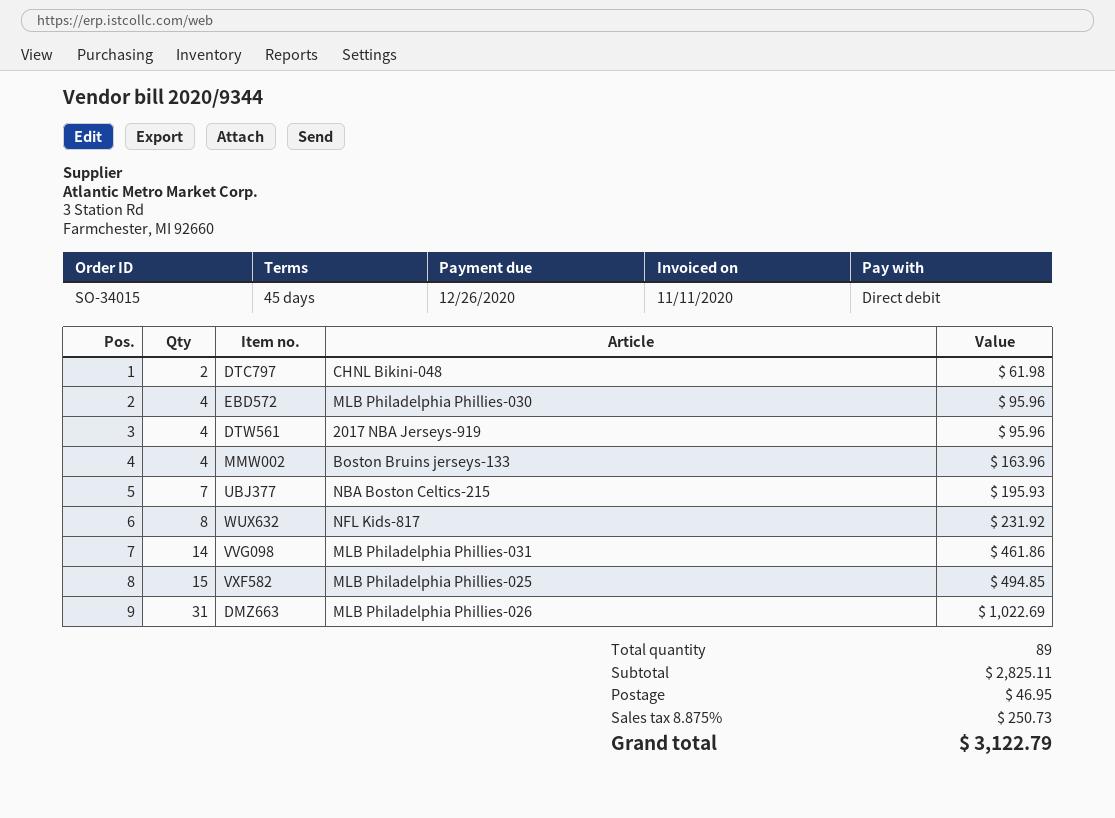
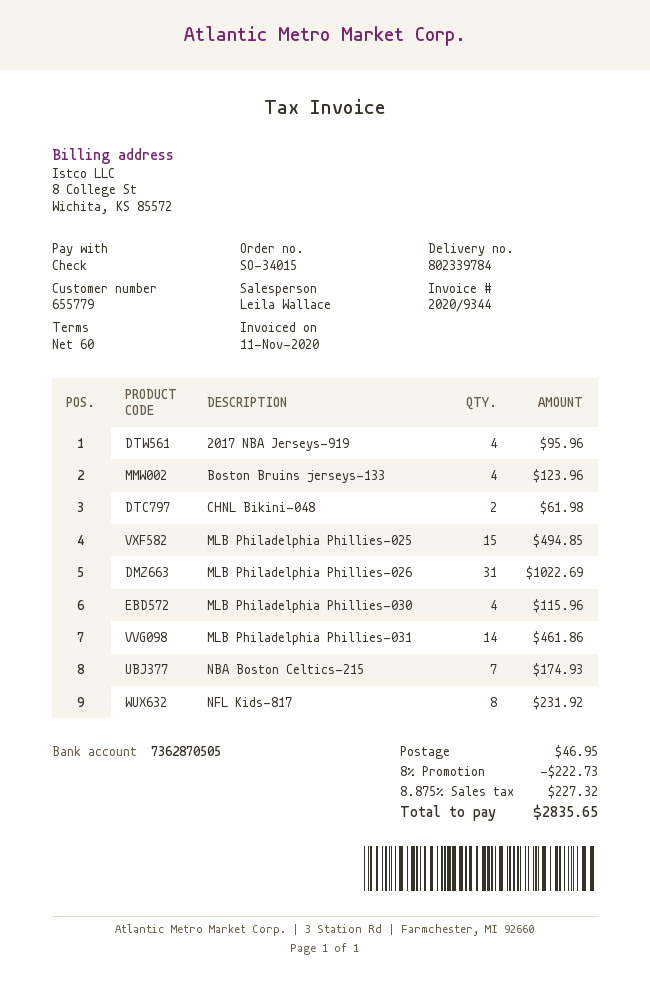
payment terms: 45 days -> 60 days
payment method: direct debit -> cheque
MLB Philadelphia Phillies-030: 4 for 95.96 -> 4 for 115.96
Boston Bruins jerseys-133: 4 for 163.96 -> 4 for 123.96
NBA Boston Celtics-215: 7 for 195.93 -> 7 for 174.93
discount: none -> 8% = 222.73
tax: 8.875% = 250.73 -> 8.875% = 227.32
total: 3122.79 -> 2835.65

